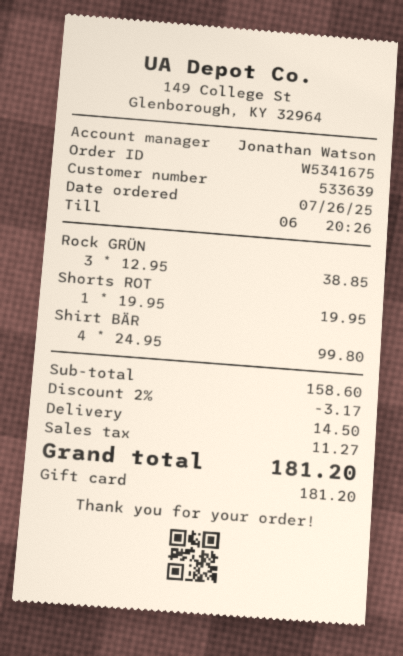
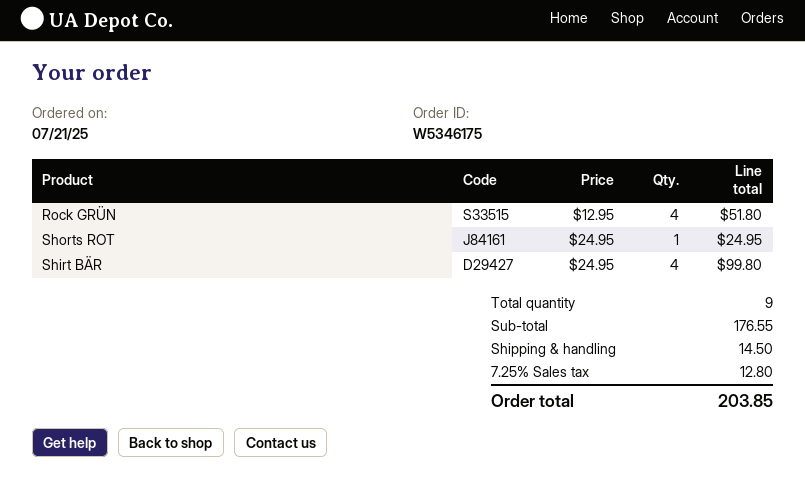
order number: W5341675 -> W5346175
order date: 2025-07-26 -> 2025-07-21
Rock GRÜN: 3 x 12.95 = 38.85 -> 4 x 12.95 = 51.80
Shorts ROT: 1 x 19.95 = 19.95 -> 1 x 24.95 = 24.95
subtotal: 158.60 -> 176.55
discount: 2% = 3.17 -> none
tax: 11.27 -> 12.80
total: 181.20 -> 203.85

